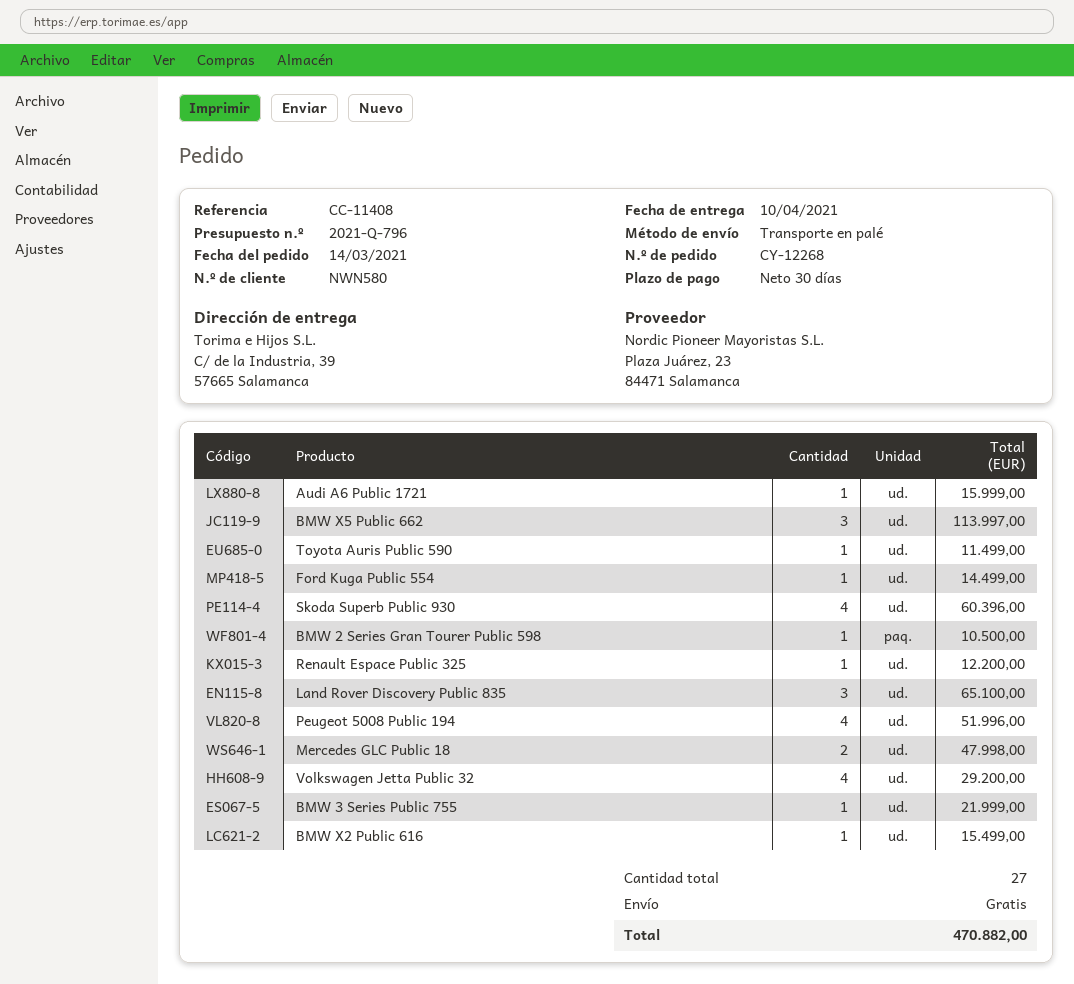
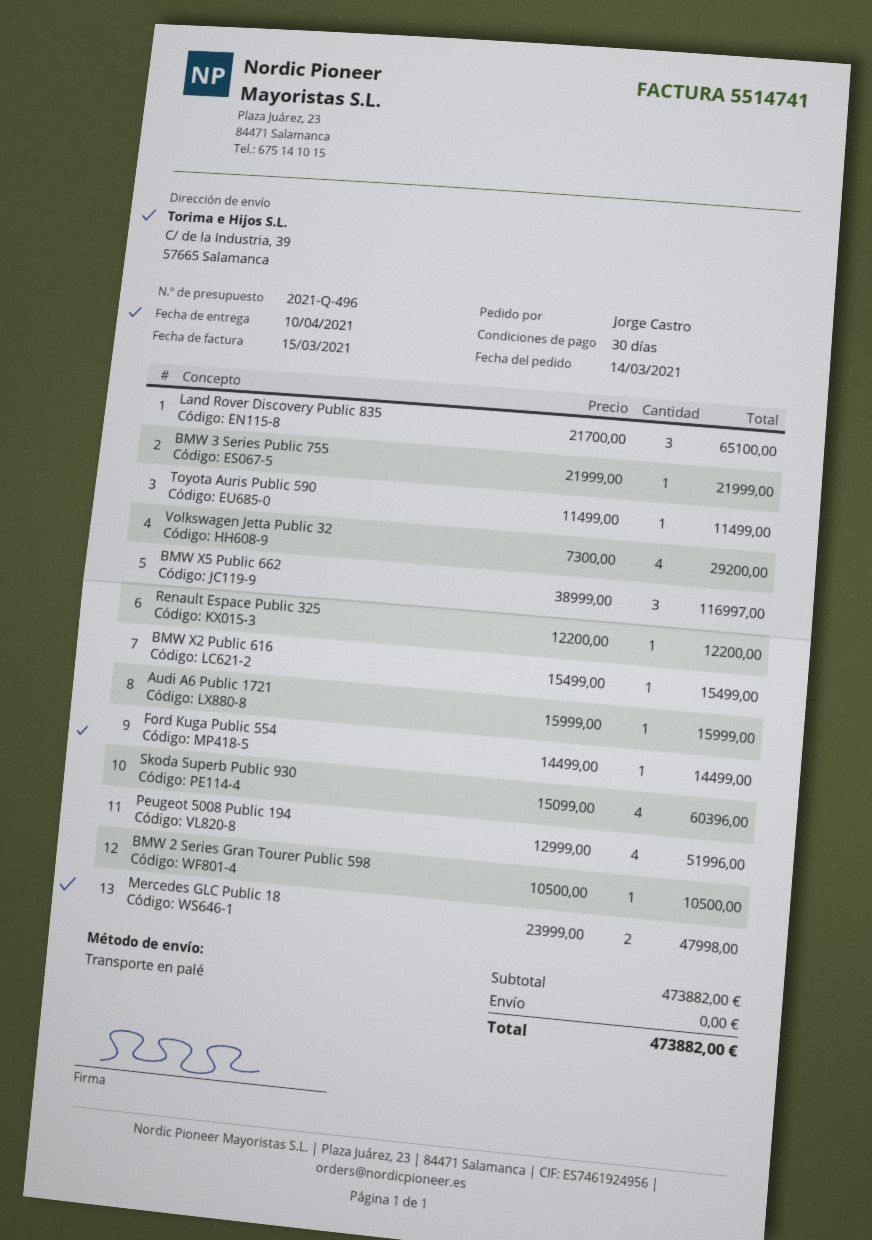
quote number: 2021-Q-796 -> 2021-Q-496
BMW X5 Public 662: 3 for 113997.00 -> 3 for 116997.00
total: 470882.00 -> 473882.00

